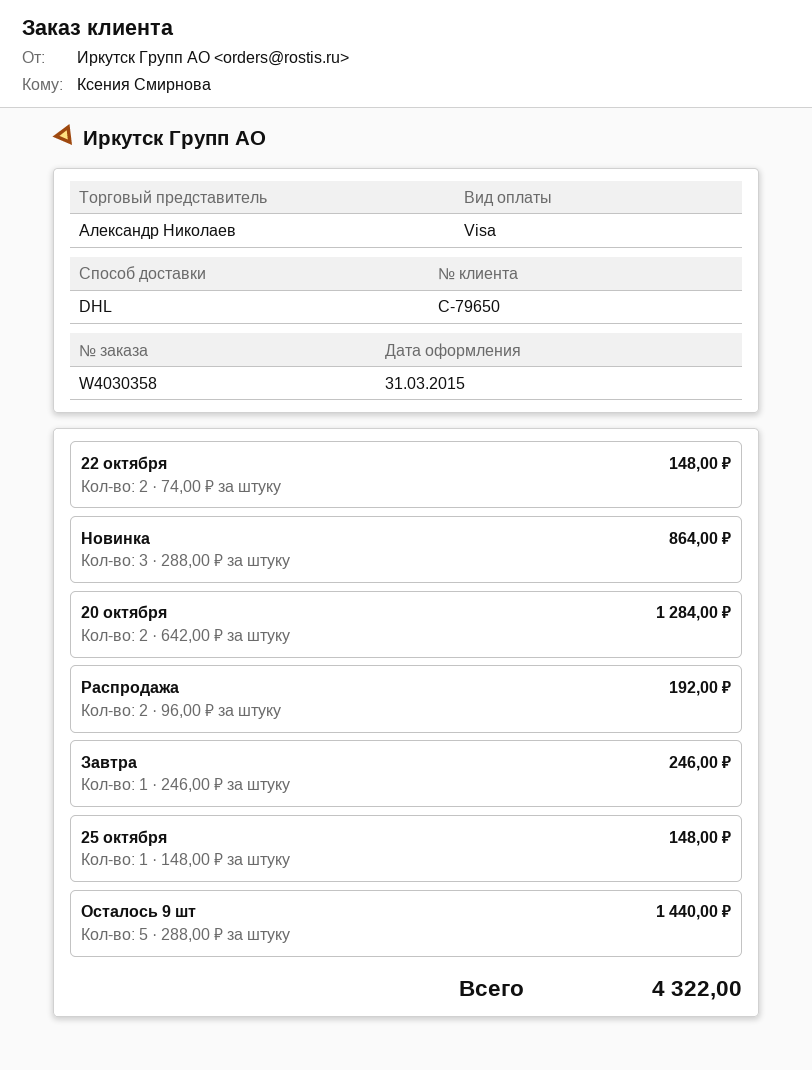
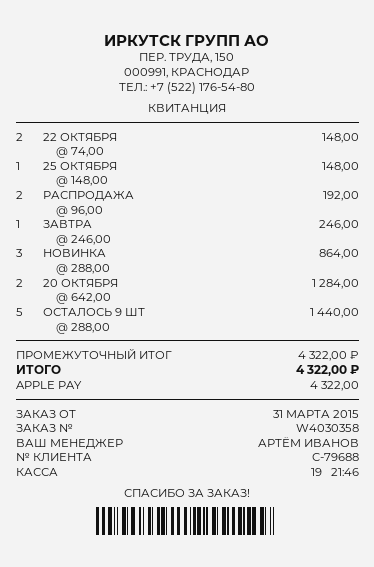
customer number: C-79650 -> C-79688
sales rep: Александр Николаев -> АРТЁМ ИВАНОВ
payment method: Visa -> Apple Pay

